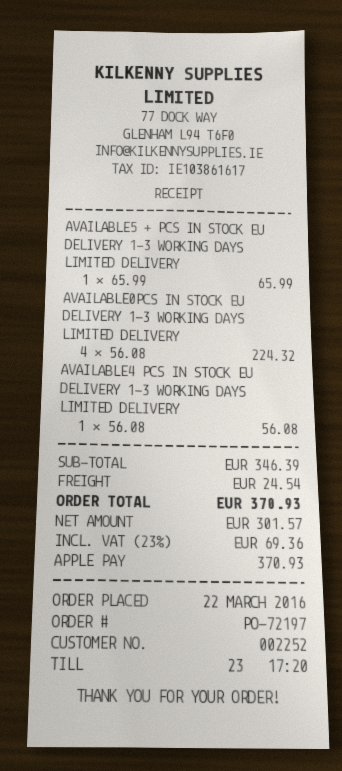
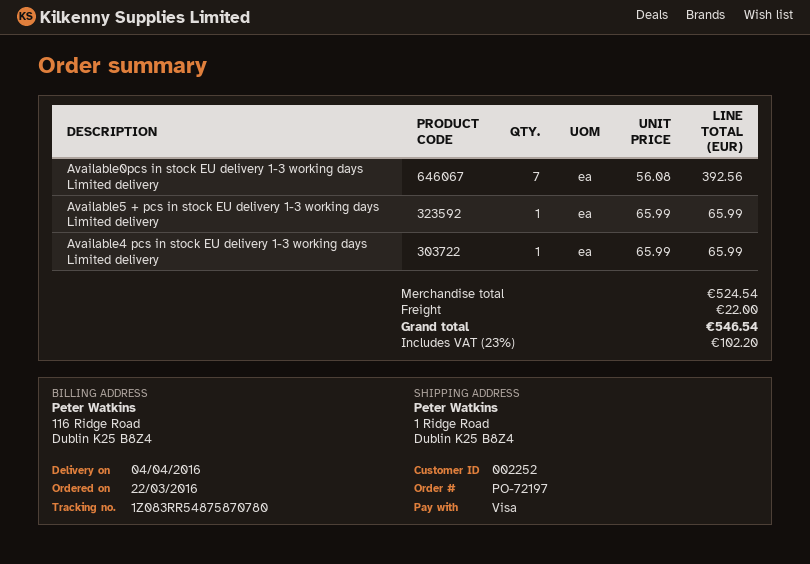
payment method: Apple Pay -> Visa
AVAILABLE0PCS IN STOCK EU DELIVERY 1-3 WORKING DAYS LIMITED DELIVERY: 4 x 56.08 = 224.32 -> 7 x 56.08 = 392.56
AVAILABLE4 PCS IN STOCK EU DELIVERY 1-3 WORKING DAYS LIMITED DELIVERY: 1 x 56.08 = 56.08 -> 1 x 65.99 = 65.99
subtotal: 346.39 -> 524.54
shipping: 24.54 -> 22.00
tax: 23% = 69.36 -> 23% = 102.20
total: 370.93 -> 546.54

